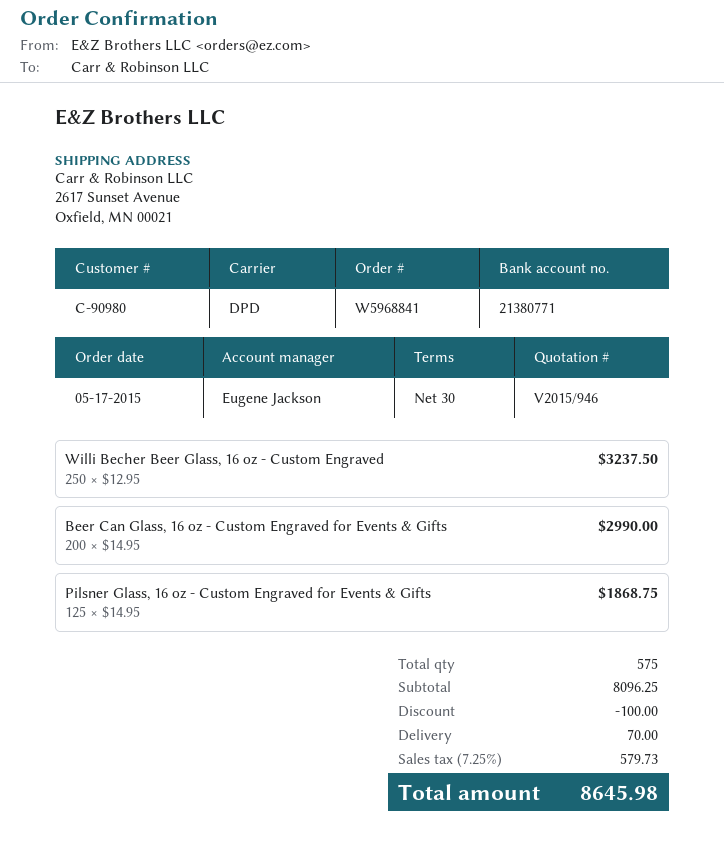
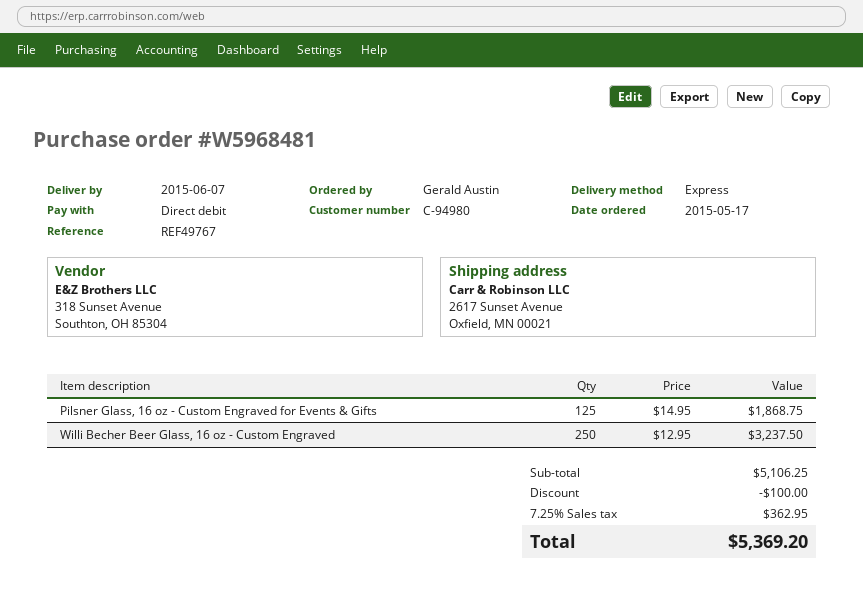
order number: W5968841 -> W5968481
customer number: C-90980 -> C-94980
shipping method: DPD -> express
Beer Can Glass, 16 oz - Custom Engraved for Events & Gifts: 200 x 14.95 = 2990.00 -> none
subtotal: 8096.25 -> 5106.25
shipping: 70.00 -> none
tax: 7.25% = 579.73 -> 7.25% = 362.95
total: 8645.98 -> 5369.20

